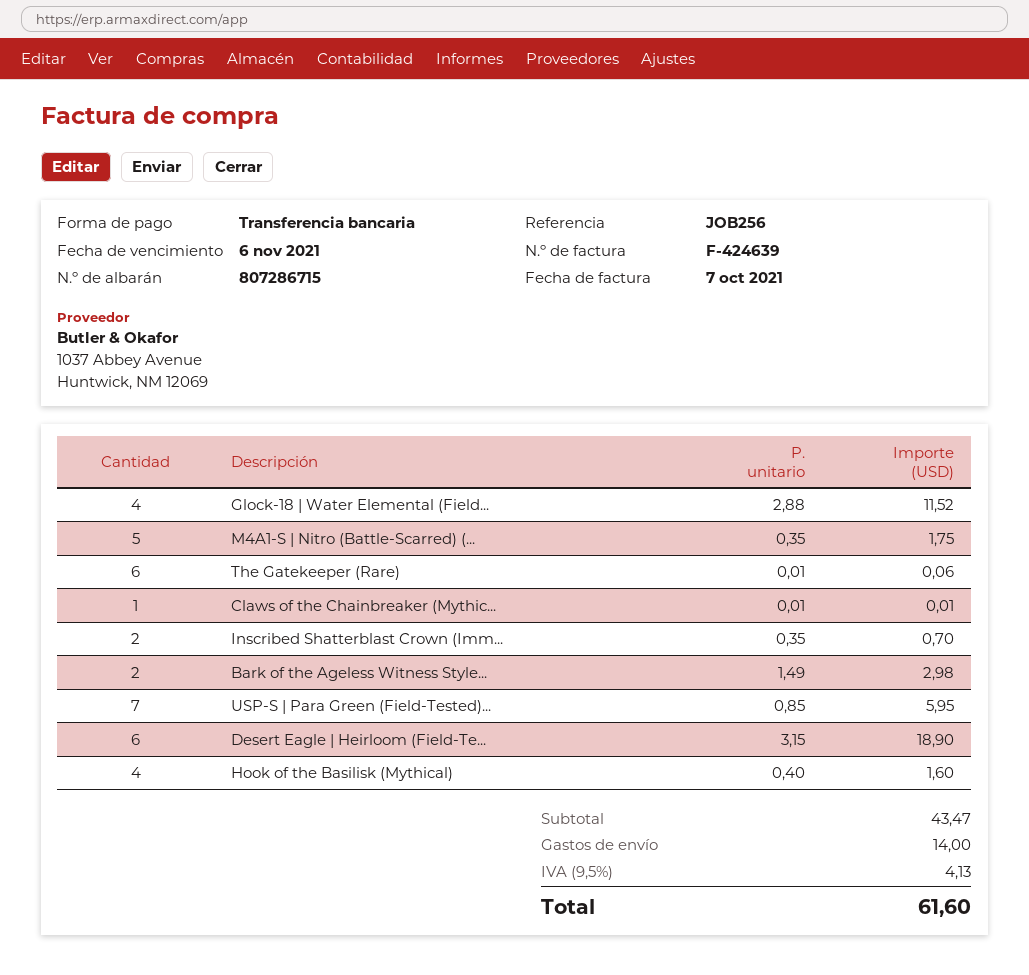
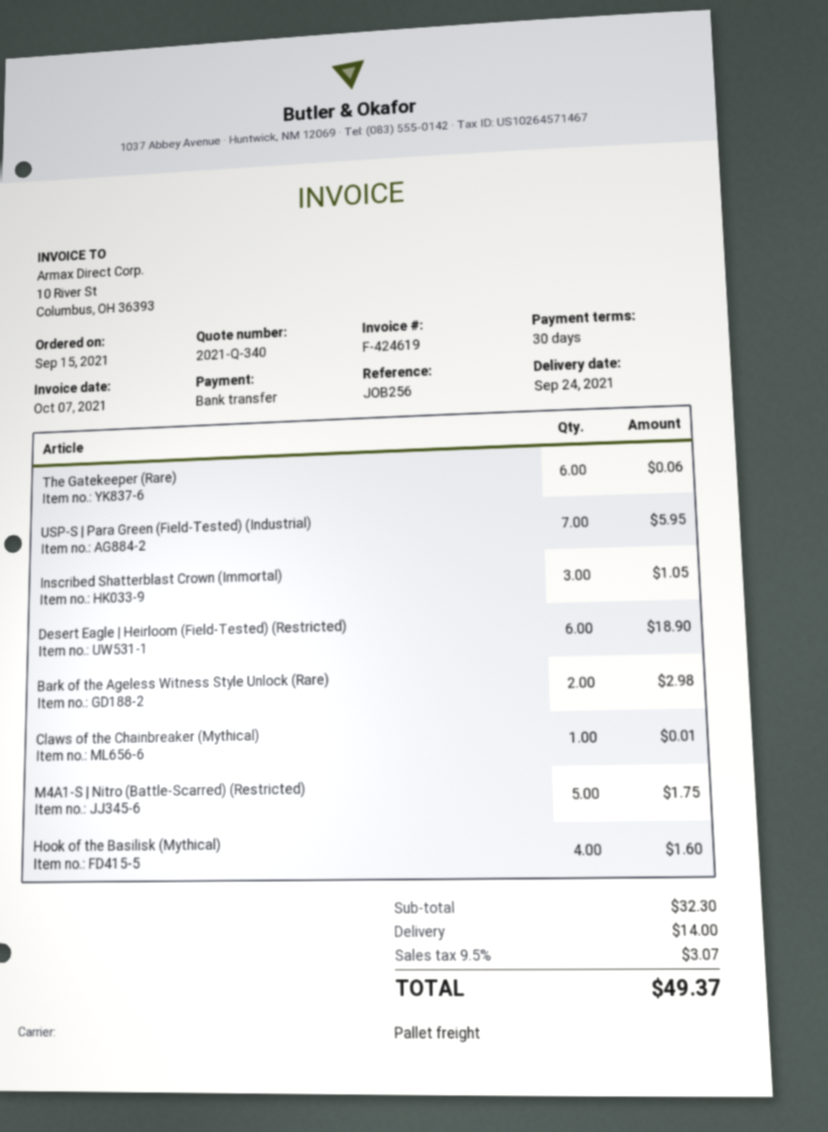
invoice number: F-424639 -> F-424619
Glock-18 | Water Elemental (Field...: 4 for 11.52 -> none
Inscribed Shatterblast Crown (Imm...: 2 for 0.70 -> 3 for 1.05
subtotal: 43.47 -> 32.30
tax: 9.5% = 4.13 -> 9.5% = 3.07
total: 61.60 -> 49.37

